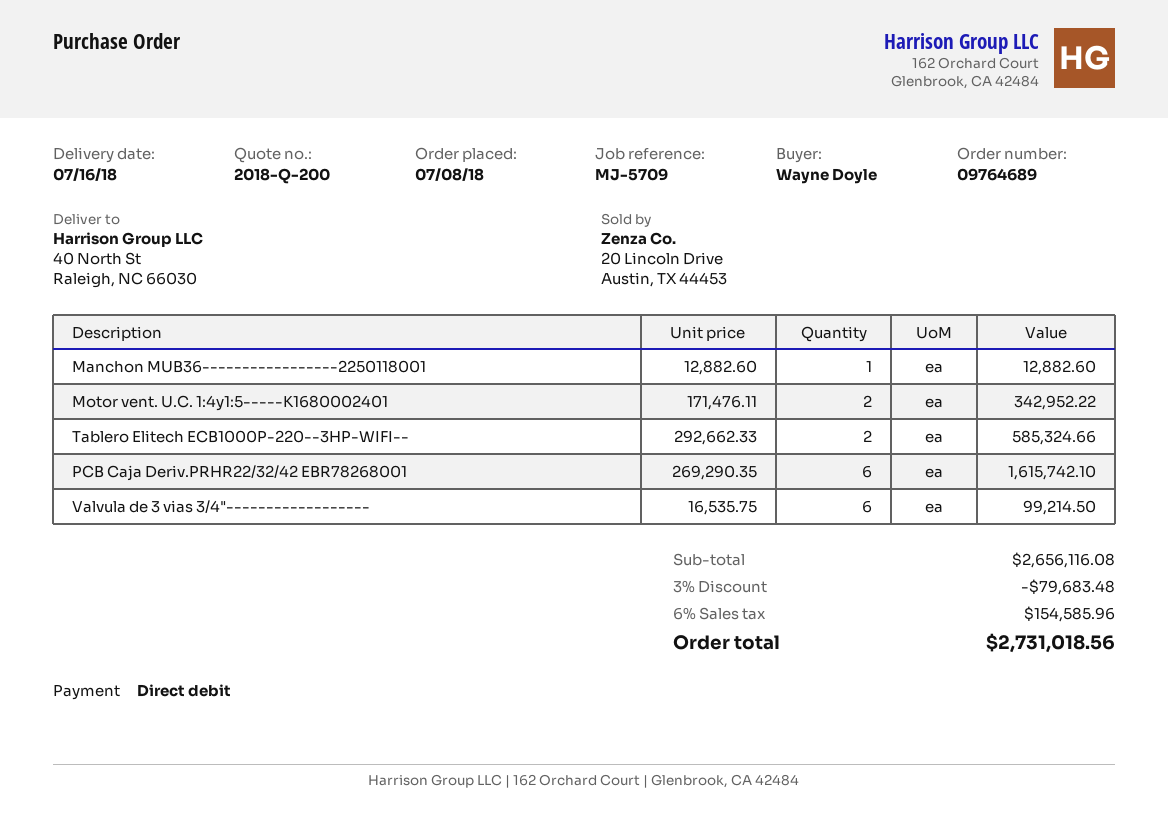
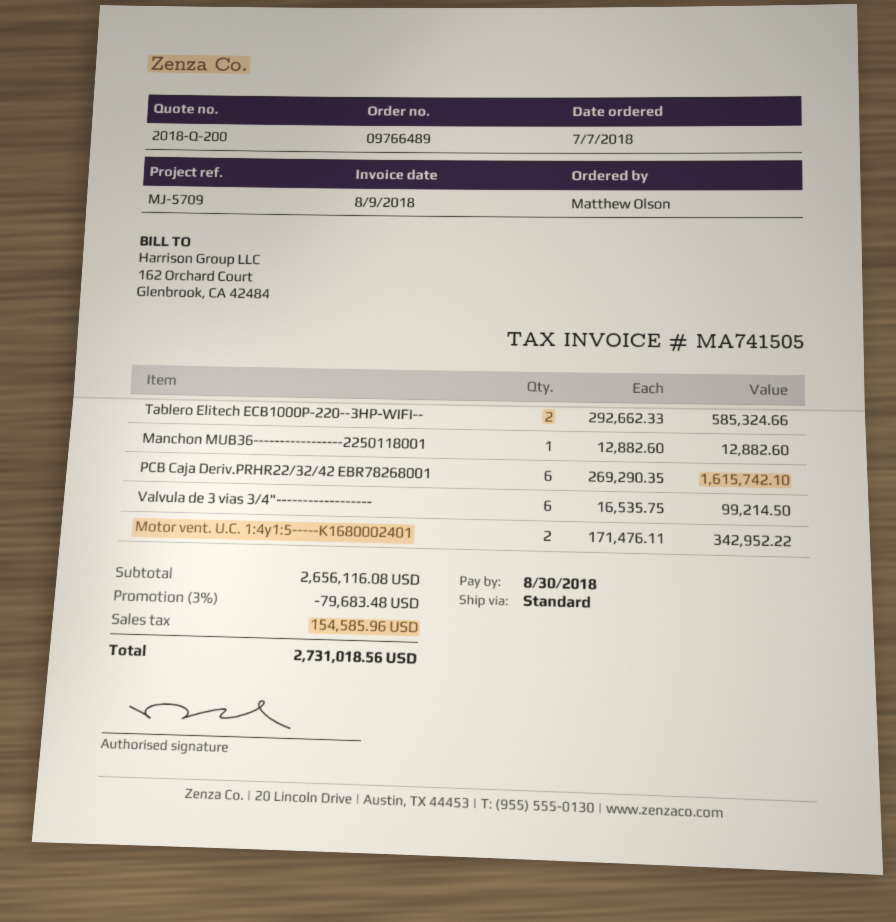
order number: 09764689 -> 09766489
order date: 2018-07-08 -> 2018-07-07
ordered by: Wayne Doyle -> Matthew Olson

